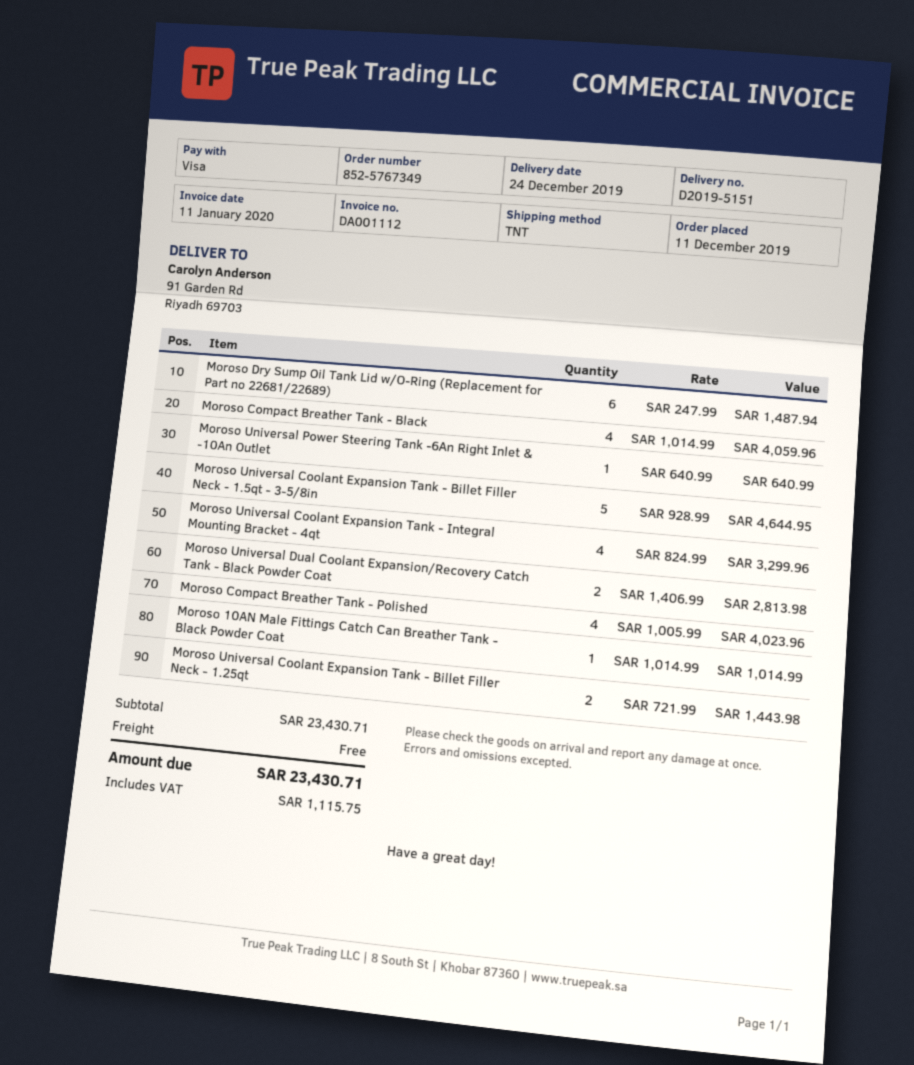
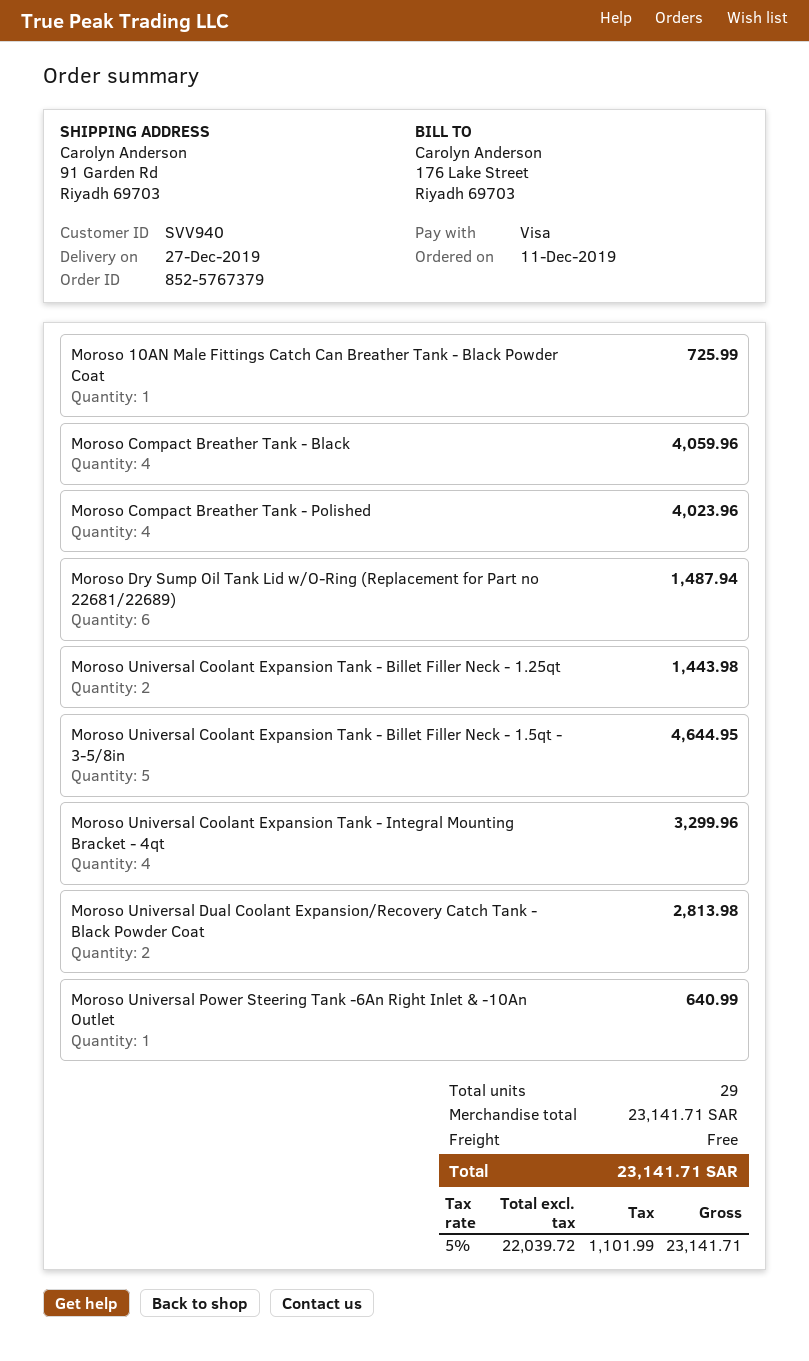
order number: 852-5767349 -> 852-5767379
delivery date: 2019-12-24 -> 2019-12-27
Moroso 10AN Male Fittings Catch Can Breather Tank - Black Powder Coat: 1 for 1014.99 -> 1 for 725.99
subtotal: 23430.71 -> 23141.71
tax: 1115.75 -> 1101.99
total: 23430.71 -> 23141.71

